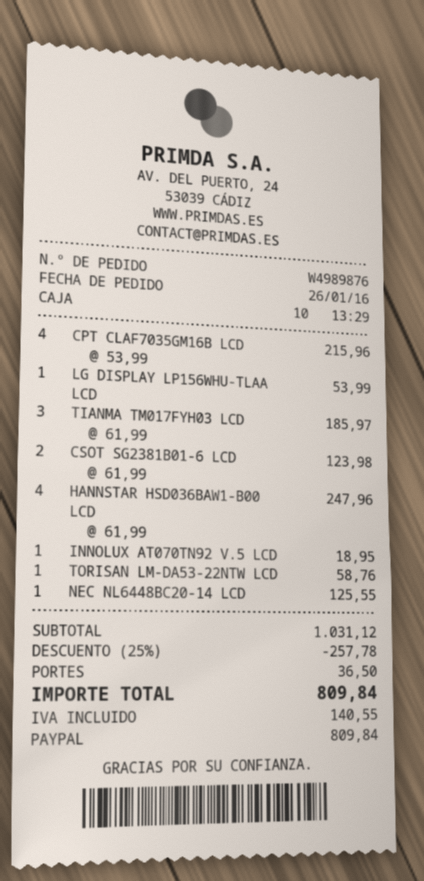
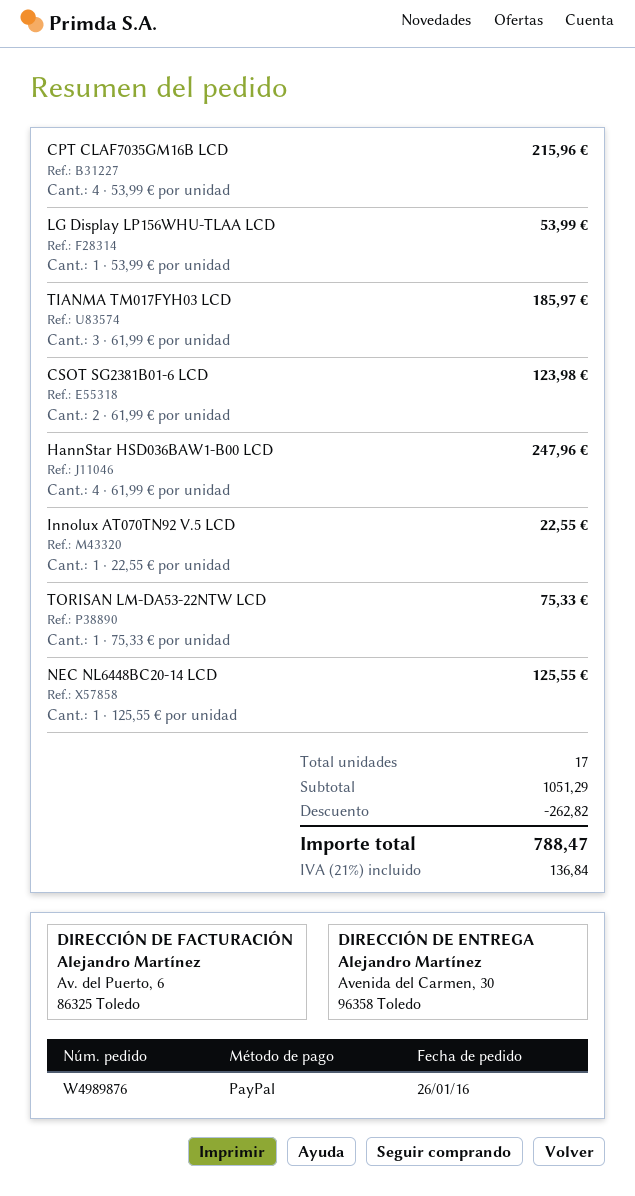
INNOLUX AT070TN92 V.5 LCD: 1 x 18.95 = 18.95 -> 1 x 22.55 = 22.55
TORISAN LM-DA53-22NTW LCD: 1 x 58.76 = 58.76 -> 1 x 75.33 = 75.33
subtotal: 1031.12 -> 1051.29
discount: 257.78 -> 262.82
shipping: 36.50 -> none
tax: 140.55 -> 136.84
total: 809.84 -> 788.47

